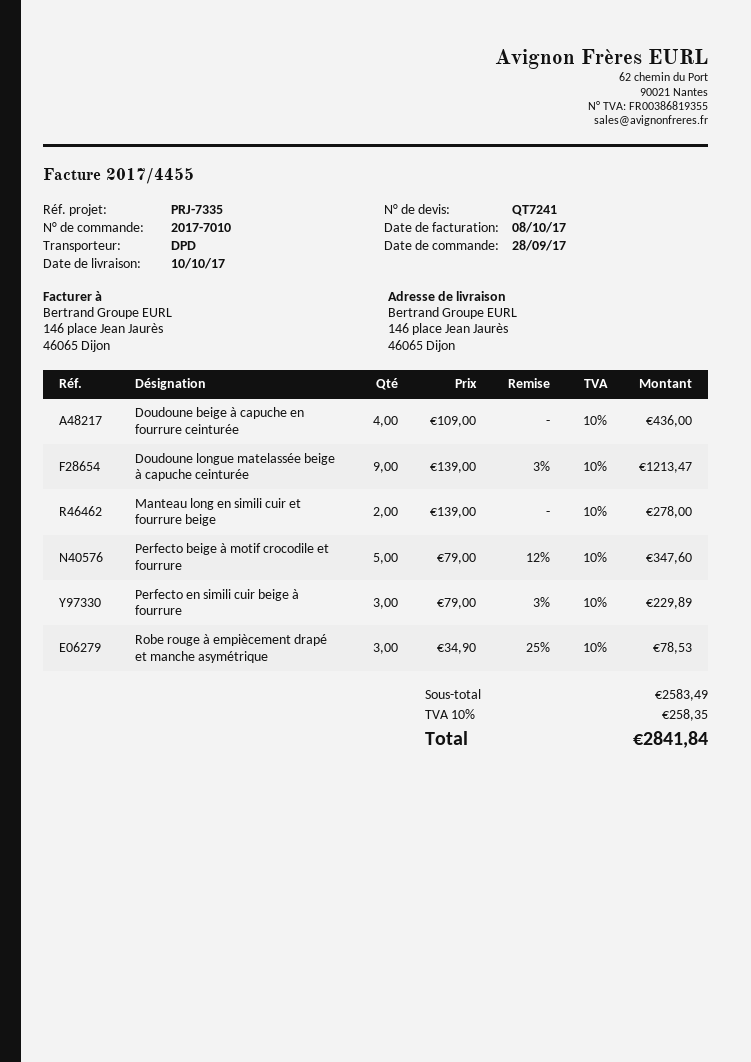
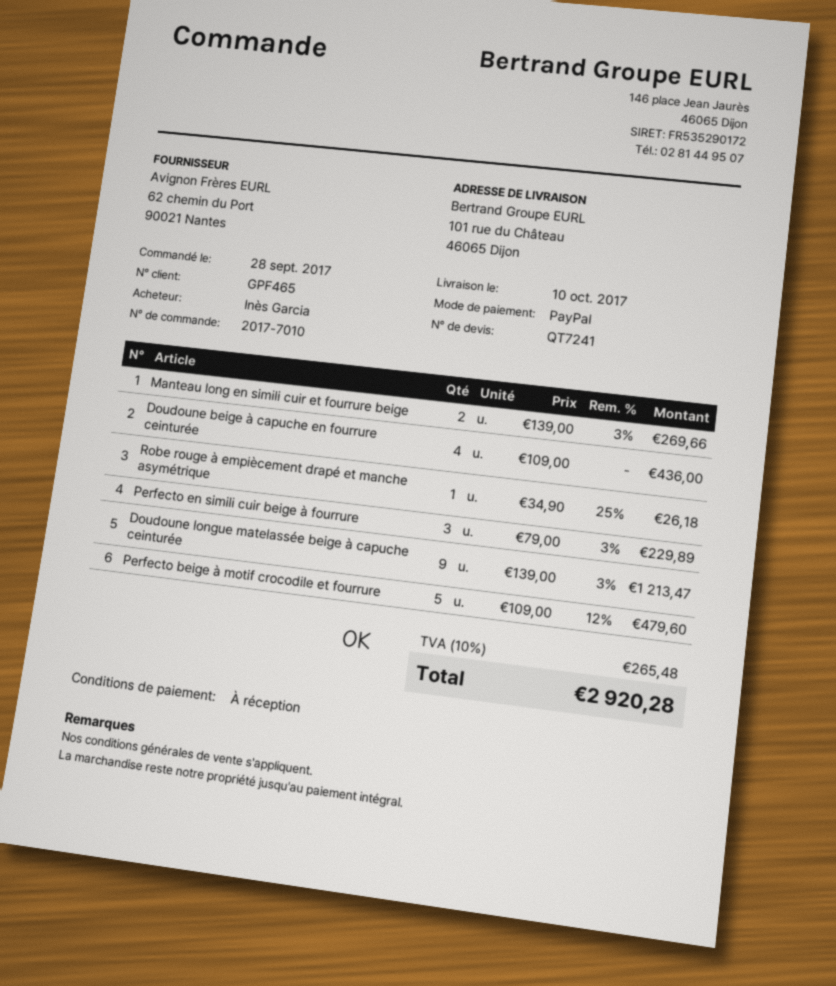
ship to: 146 place Jean Jaurès, 46065 Dijon -> 101 rue du Château, 46065 Dijon
Manteau long en simili cuir et fourrure beige: 2 x 139.00 = 278.00 -> 2 x 139.00 - 3% = 269.66
Perfecto beige à motif crocodile et fourrure: 5 x 79.00 - 12% = 347.60 -> 5 x 109.00 - 12% = 479.60
Robe rouge à empiècement drapé et manche asymétrique: 3 x 34.90 - 25% = 78.53 -> 1 x 34.90 - 25% = 26.18
tax: 10% = 258.35 -> 10% = 265.48
total: 2841.84 -> 2920.28

